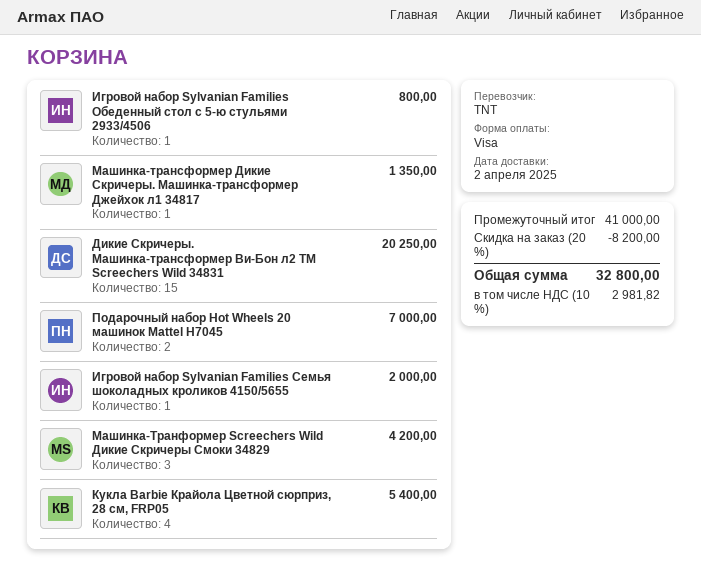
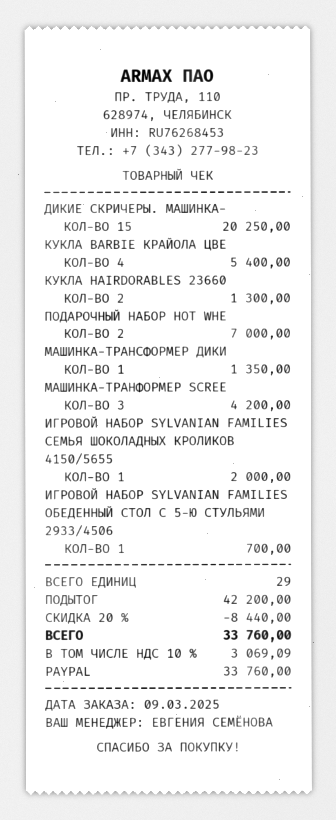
payment method: Visa -> PayPal
Игровой набор Sylvanian Families Обеденный стол с 5-ю стульями 2933/4506: 1 for 800.00 -> 1 for 700.00
КУКЛА HAIRDORABLES 23660: none -> 2 for 1300.00
subtotal: 41000.00 -> 42200.00
discount: 20% = 8200.00 -> 20% = 8440.00
tax: 10% = 2981.82 -> 10% = 3069.09
total: 32800.00 -> 33760.00

